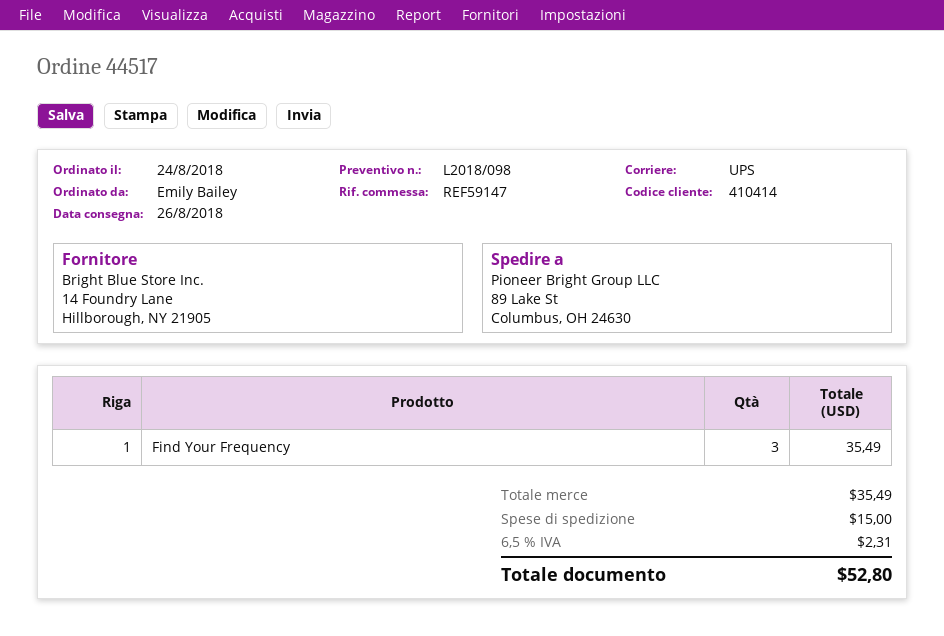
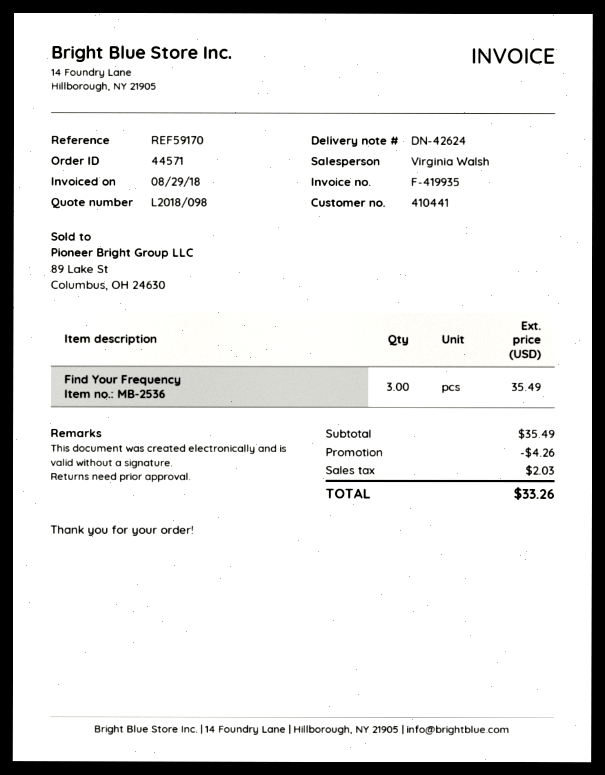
order number: 44517 -> 44571
customer number: 410414 -> 410441
reference: REF59147 -> REF59170
discount: none -> 4.26
shipping: 15.00 -> none
tax: 2.31 -> 2.03
total: 52.80 -> 33.26

